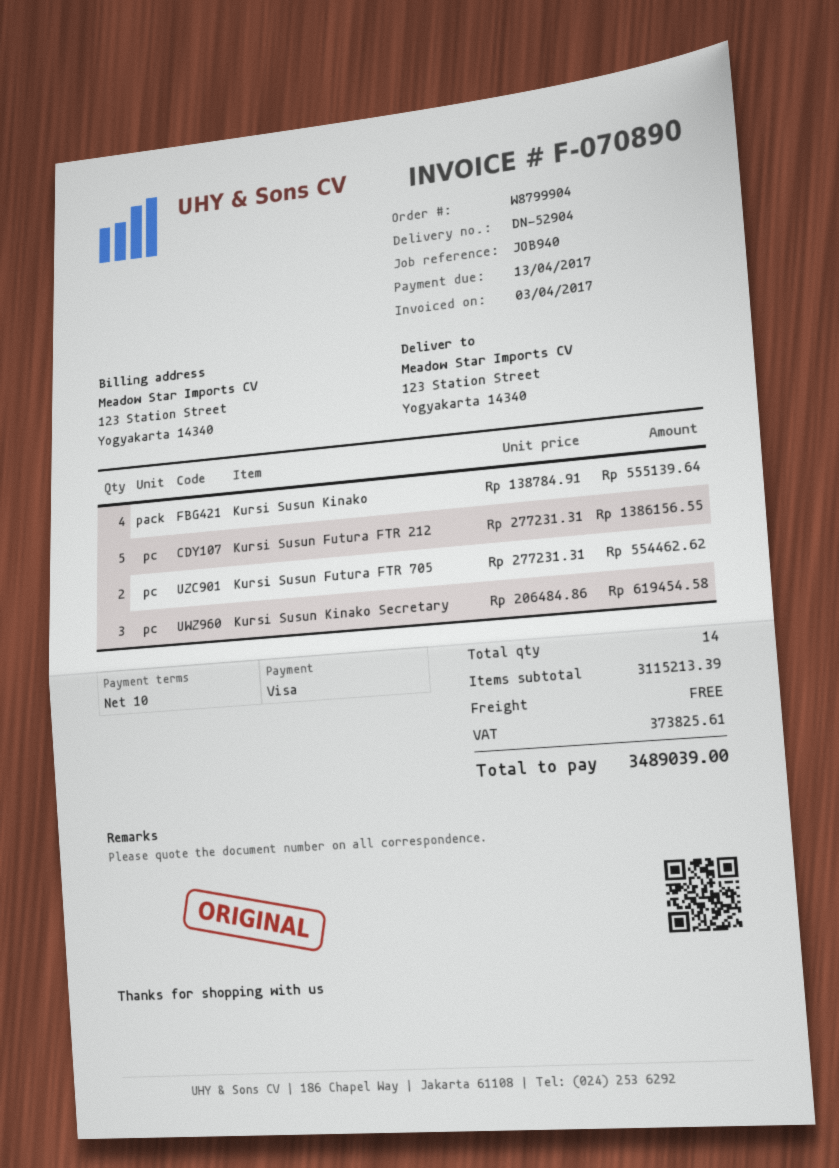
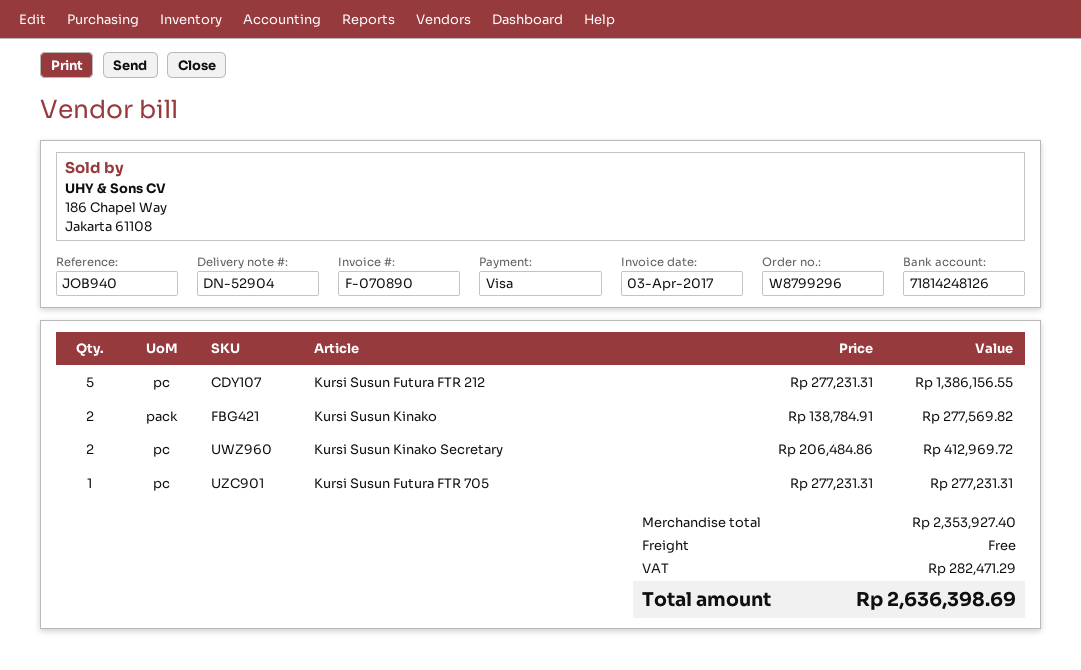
order number: W8799904 -> W8799296
Kursi Susun Kinako: 4 x 138784.91 = 555139.64 -> 2 x 138784.91 = 277569.82
Kursi Susun Futura FTR 705: 2 x 277231.31 = 554462.62 -> 1 x 277231.31 = 277231.31
Kursi Susun Kinako Secretary: 3 x 206484.86 = 619454.58 -> 2 x 206484.86 = 412969.72
subtotal: 3115213.39 -> 2353927.40
tax: 373825.61 -> 282471.29
total: 3489039.00 -> 2636398.69

